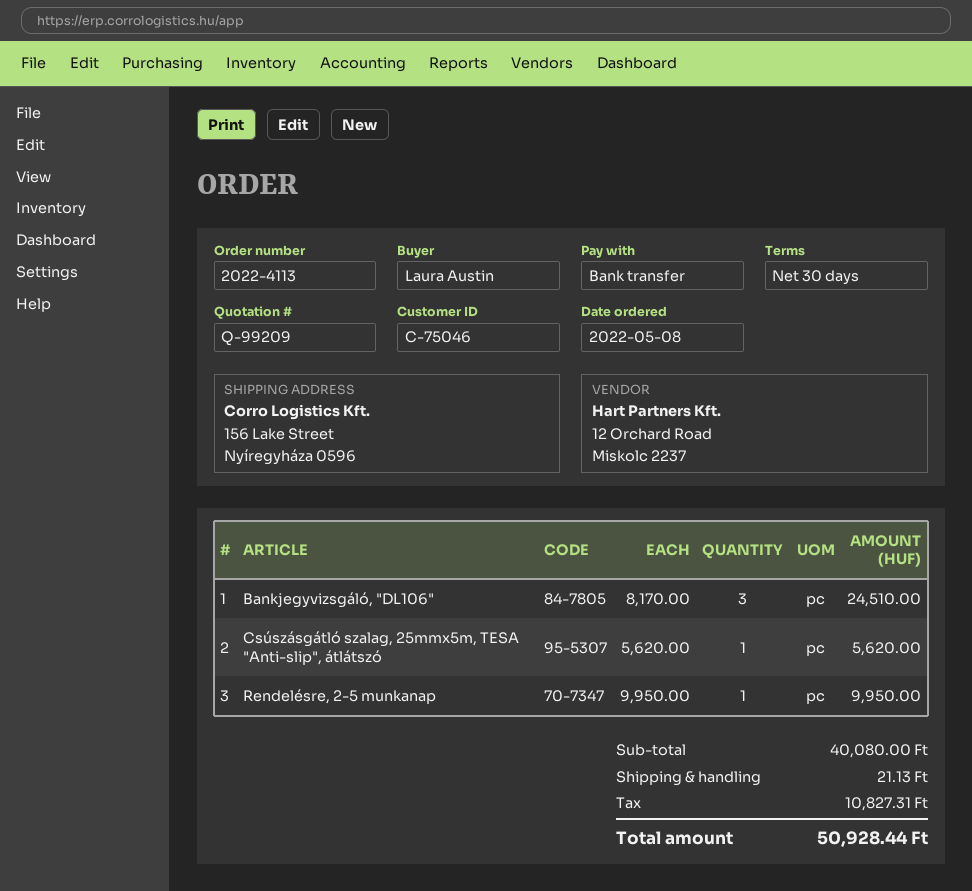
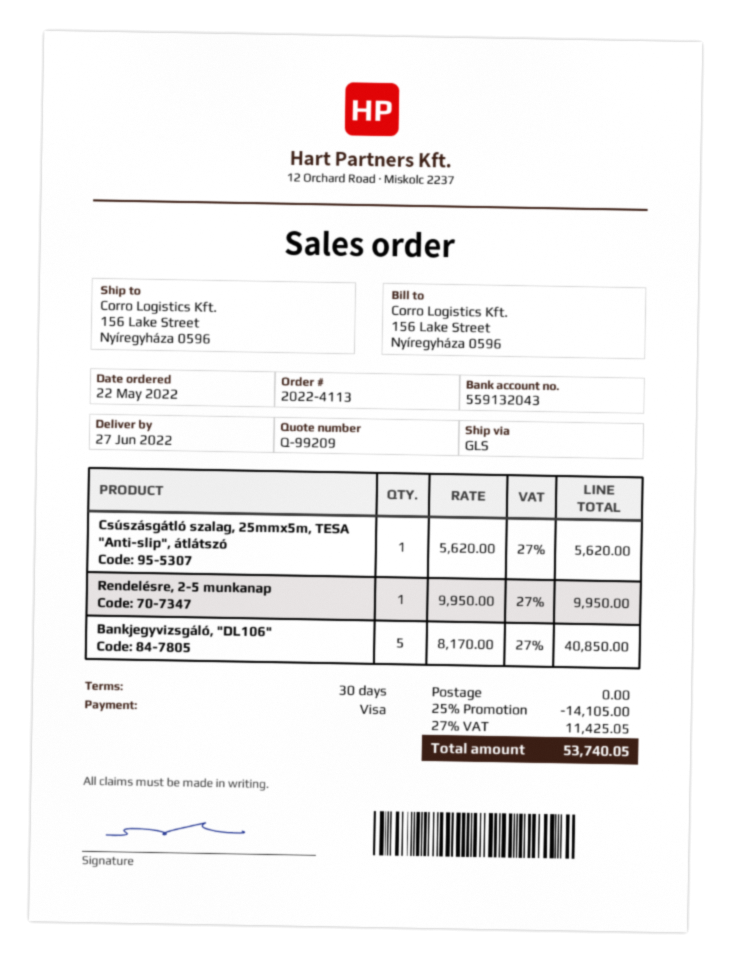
order date: 2022-05-08 -> 2022-05-22
payment method: bank transfer -> Visa
Bankjegyvizsgáló, "DL106": 3 x 8170.00 = 24510.00 -> 5 x 8170.00 = 40850.00
discount: none -> 25% = 14105.00
shipping: 21.13 -> 0.00
tax: 10827.31 -> 11425.05
total: 50928.44 -> 53740.05

